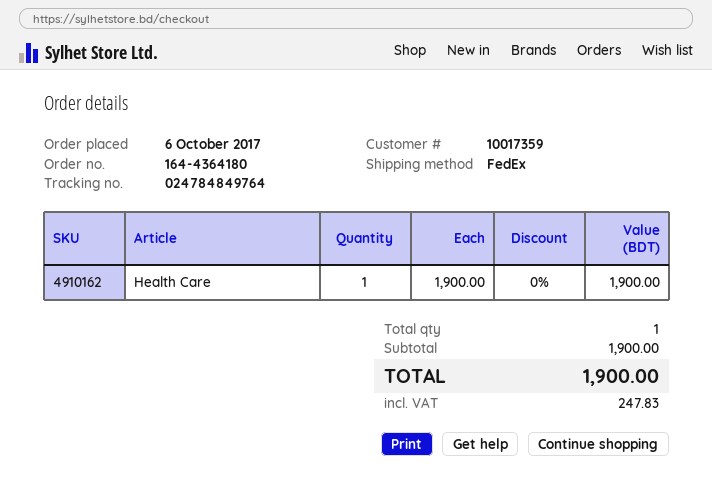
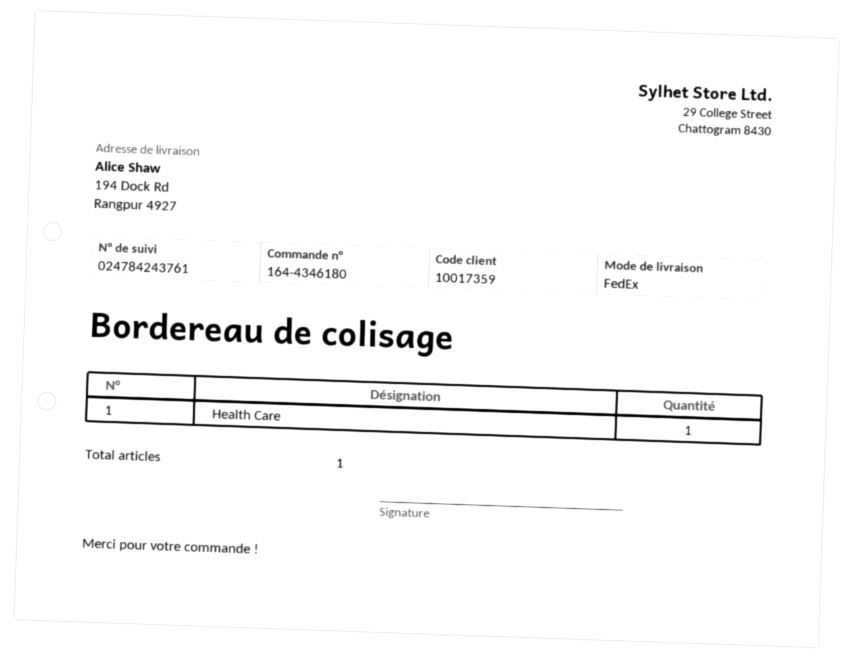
order number: 164-4364180 -> 164-4346180
tracking number: 024784849764 -> 024784243761

